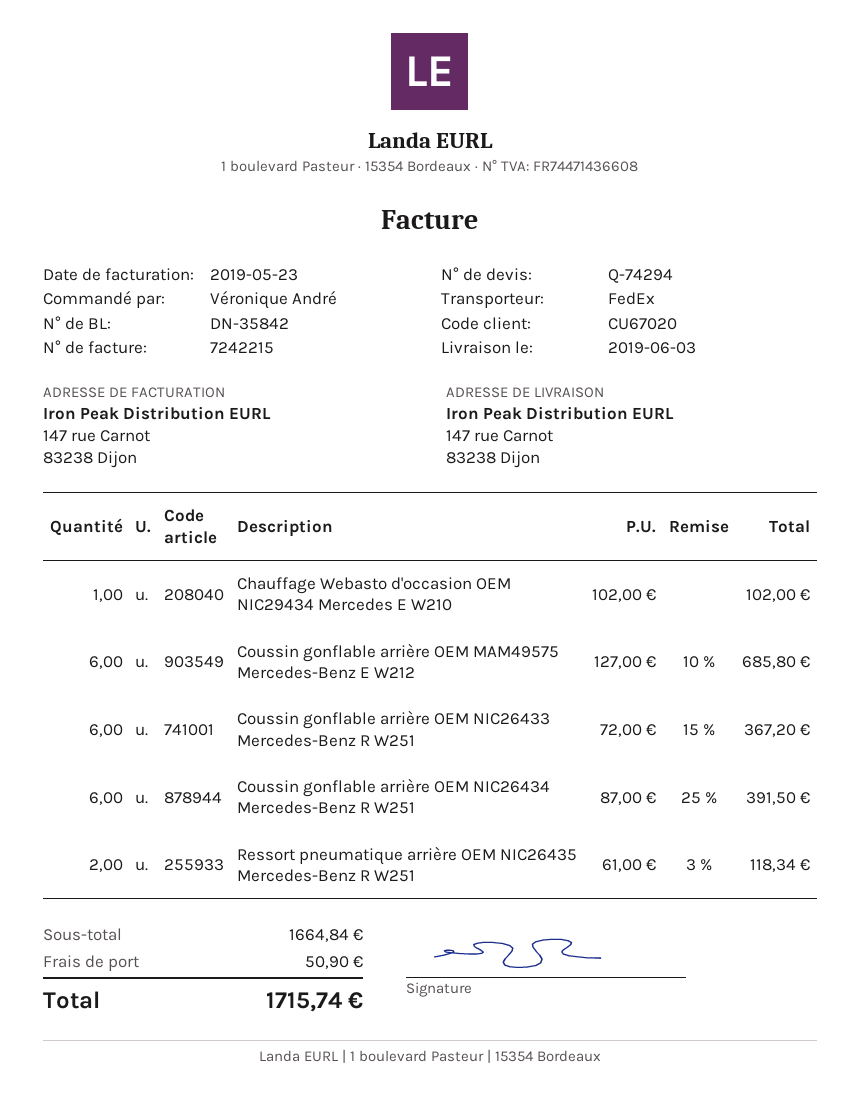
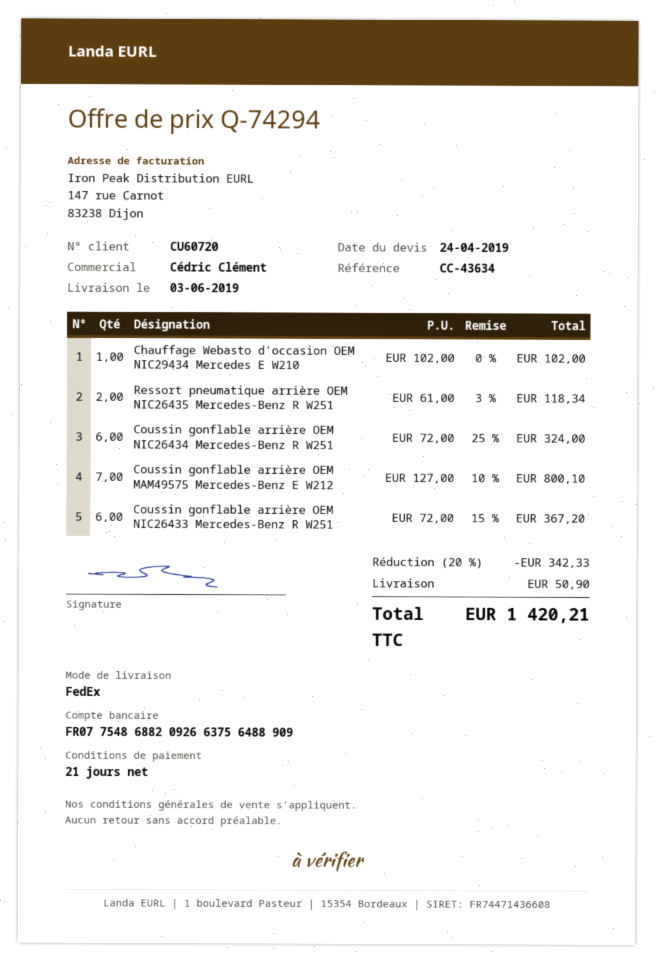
customer number: CU67020 -> CU60720
Coussin gonflable arrière OEM MAM49575 Mercedes-Benz E W212: 6 x 127.00 - 10% = 685.80 -> 7 x 127.00 - 10% = 800.10
Coussin gonflable arrière OEM NIC26434 Mercedes-Benz R W251: 6 x 87.00 - 25% = 391.50 -> 6 x 72.00 - 25% = 324.00
discount: none -> 20% = 342.33
total: 1715.74 -> 1420.21

